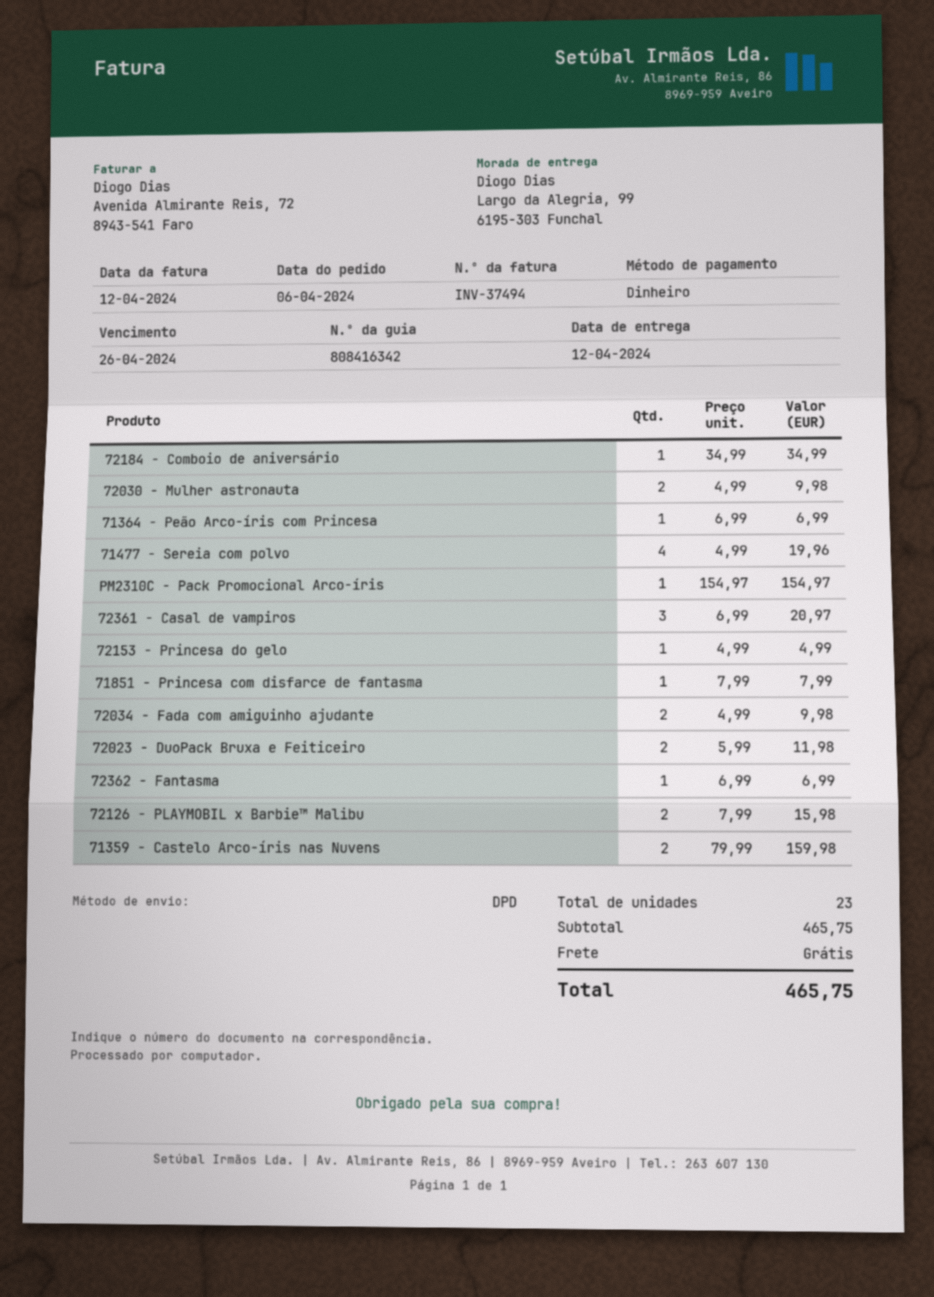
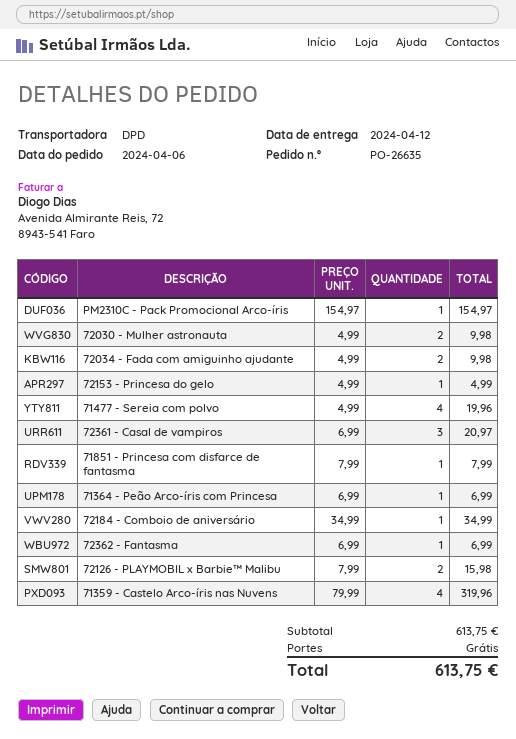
72023 - DuoPack Bruxa e Feiticeiro: 2 x 5.99 = 11.98 -> none
71359 - Castelo Arco-íris nas Nuvens: 2 x 79.99 = 159.98 -> 4 x 79.99 = 319.96
subtotal: 465.75 -> 613.75
total: 465.75 -> 613.75

